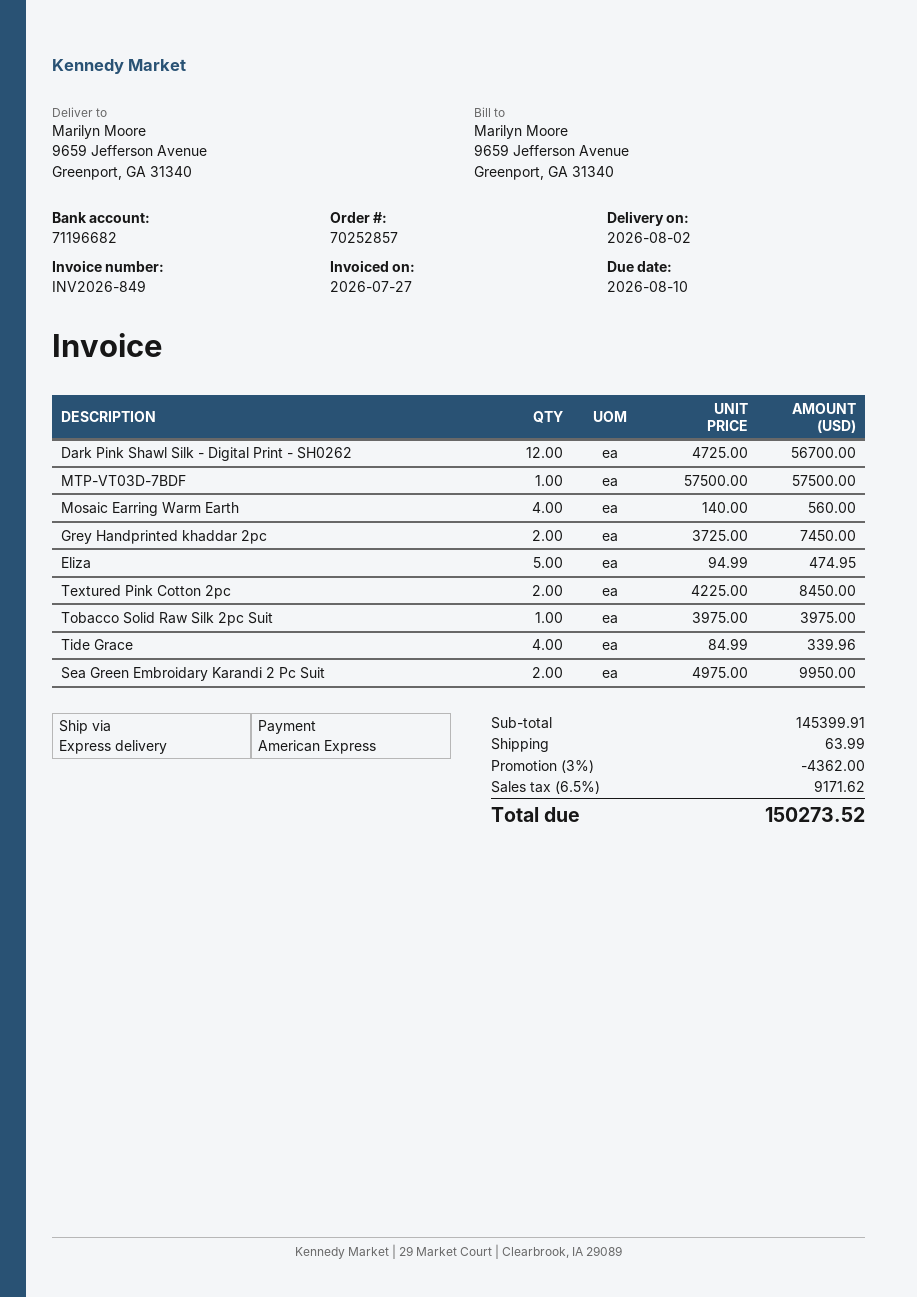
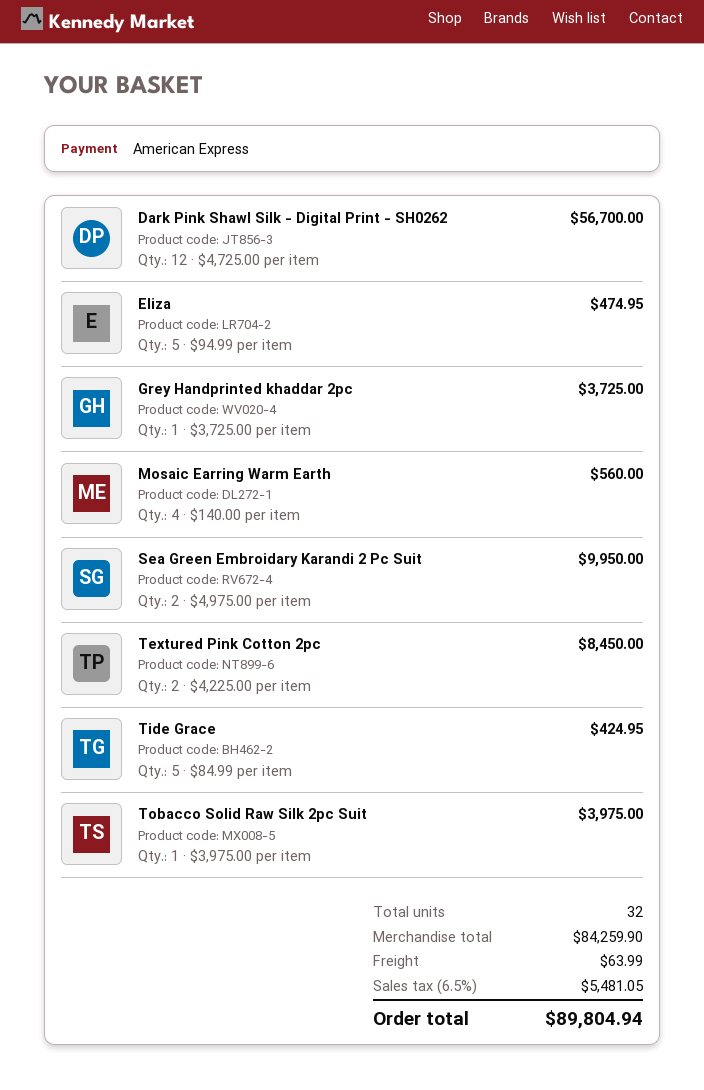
MTP-VT03D-7BDF: 1 x 57500.00 = 57500.00 -> none
Grey Handprinted khaddar 2pc: 2 x 3725.00 = 7450.00 -> 1 x 3725.00 = 3725.00
Tide Grace: 4 x 84.99 = 339.96 -> 5 x 84.99 = 424.95
subtotal: 145399.91 -> 84259.90
discount: 3% = 4362.00 -> none
tax: 6.5% = 9171.62 -> 6.5% = 5481.05
total: 150273.52 -> 89804.94

